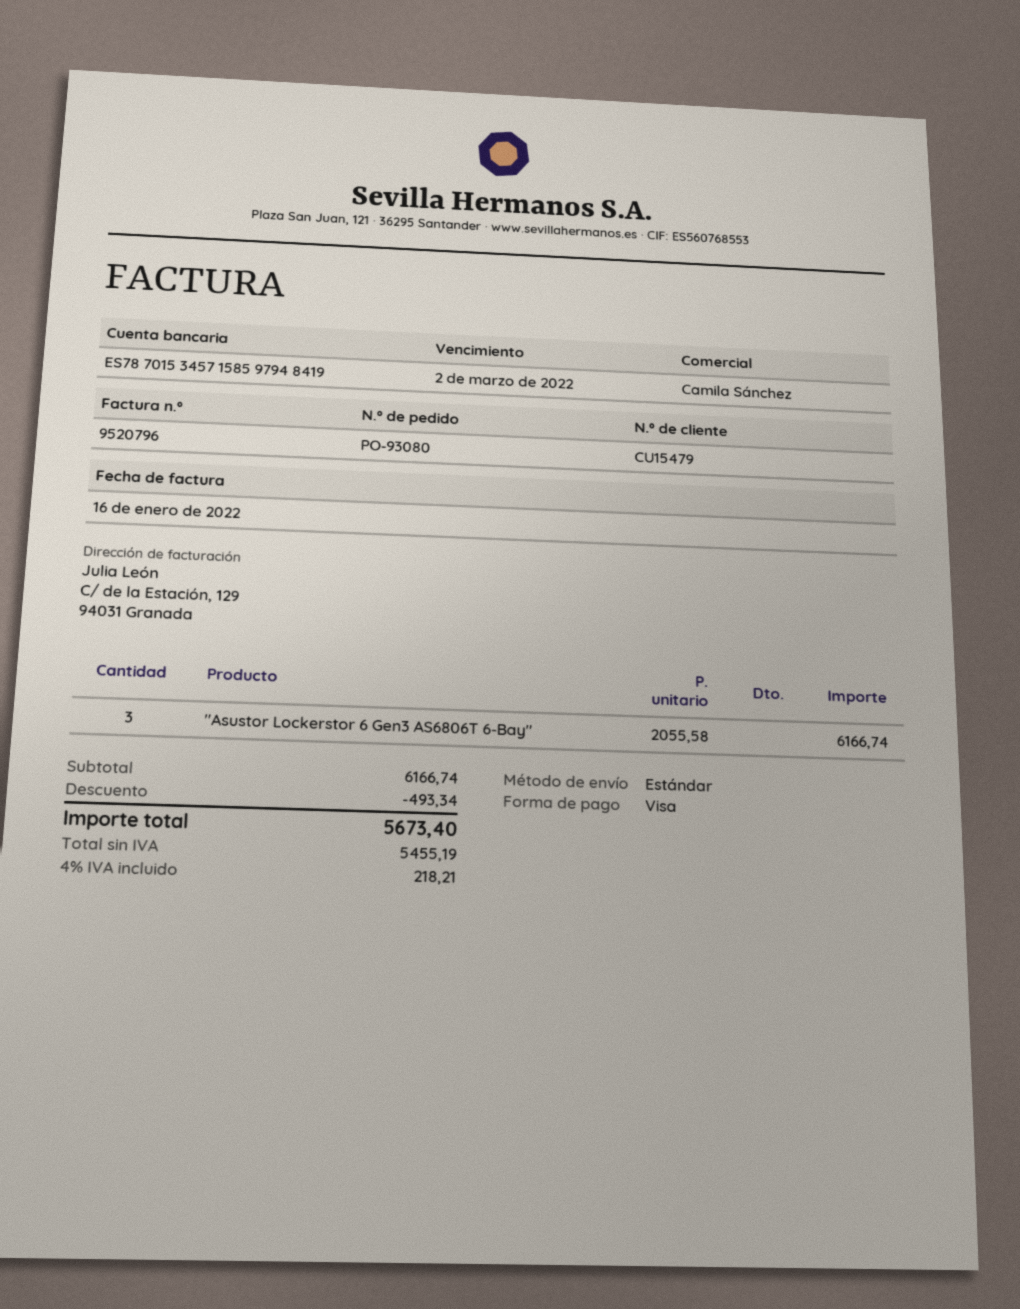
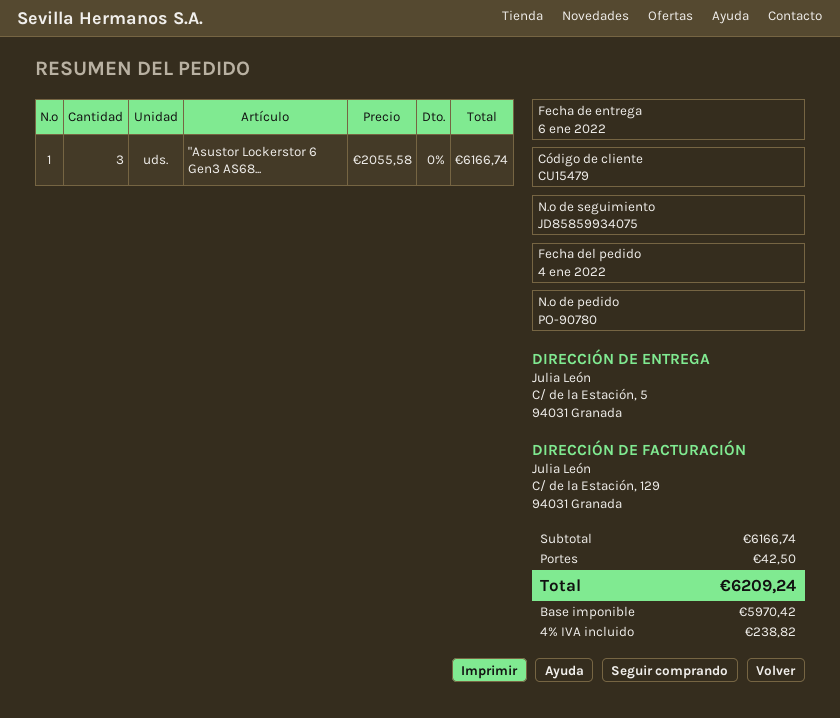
order number: PO-93080 -> PO-90780
discount: 493.34 -> none
shipping: none -> 42.50
net: 5455.19 -> 5970.42
tax: 4% = 218.21 -> 4% = 238.82
total: 5673.40 -> 6209.24

